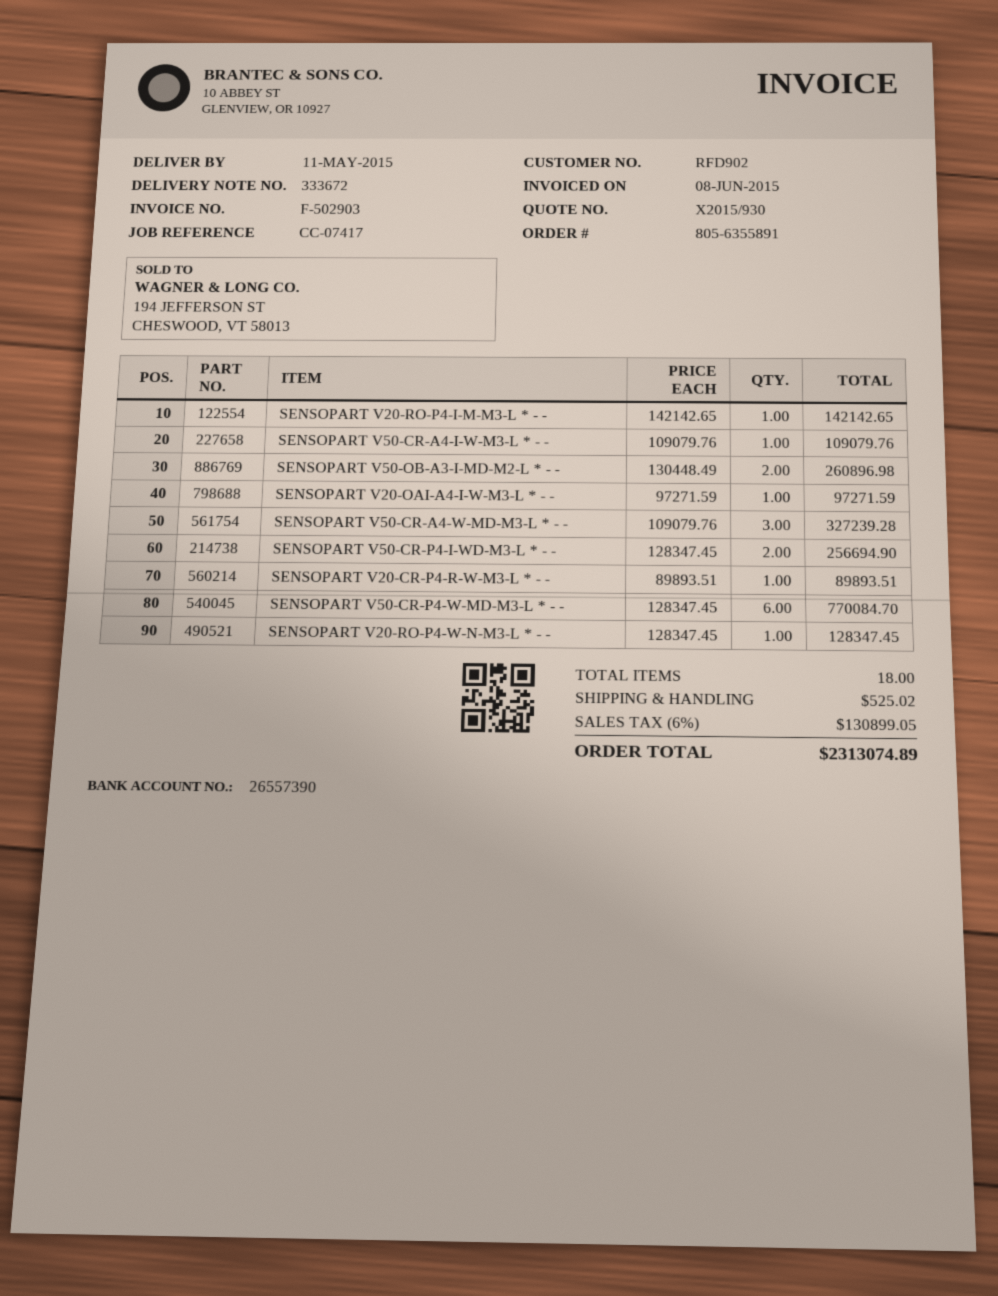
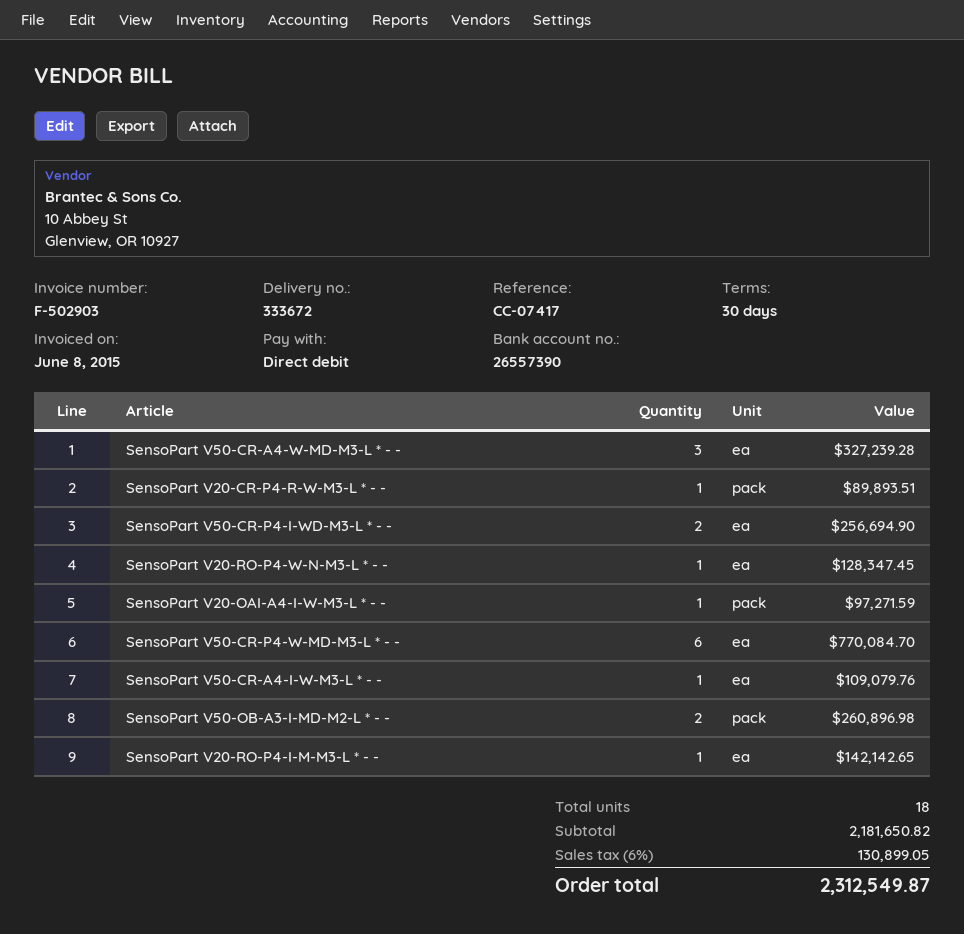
shipping: 525.02 -> none
total: 2313074.89 -> 2312549.87

